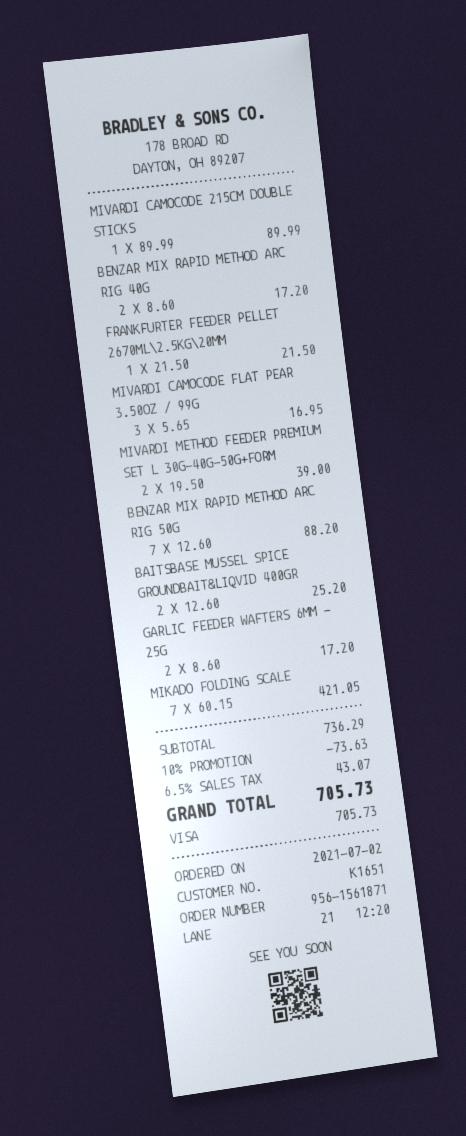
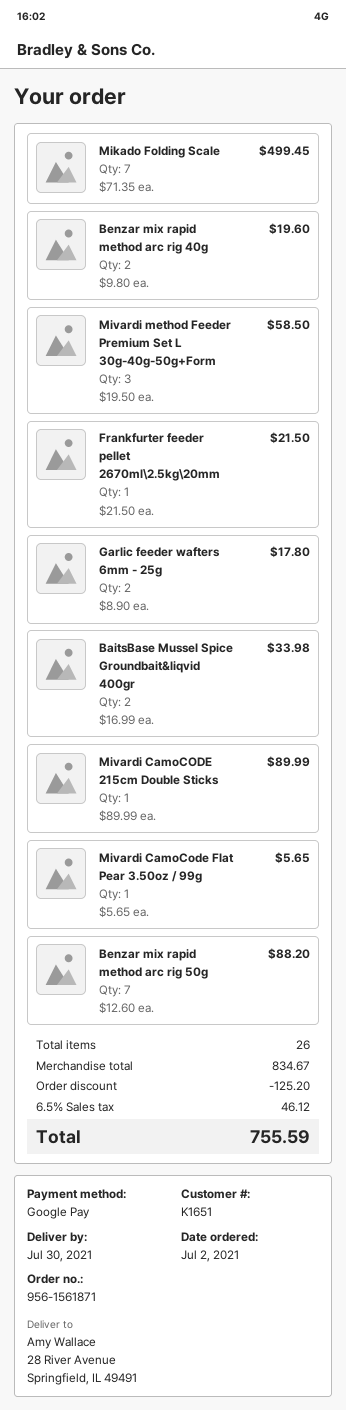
payment method: Visa -> Google Pay
BENZAR MIX RAPID METHOD ARC RIG 40G: 2 x 8.60 = 17.20 -> 2 x 9.80 = 19.60
MIVARDI CAMOCODE FLAT PEAR 3.50OZ / 99G: 3 x 5.65 = 16.95 -> 1 x 5.65 = 5.65
MIVARDI METHOD FEEDER PREMIUM SET L 30G-40G-50G+FORM: 2 x 19.50 = 39.00 -> 3 x 19.50 = 58.50
BAITSBASE MUSSEL SPICE GROUNDBAIT&LIQVID 400GR: 2 x 12.60 = 25.20 -> 2 x 16.99 = 33.98
GARLIC FEEDER WAFTERS 6MM - 25G: 2 x 8.60 = 17.20 -> 2 x 8.90 = 17.80
MIKADO FOLDING SCALE: 7 x 60.15 = 421.05 -> 7 x 71.35 = 499.45
subtotal: 736.29 -> 834.67
discount: 73.63 -> 125.20
tax: 6.5% = 43.07 -> 6.5% = 46.12
total: 705.73 -> 755.59

